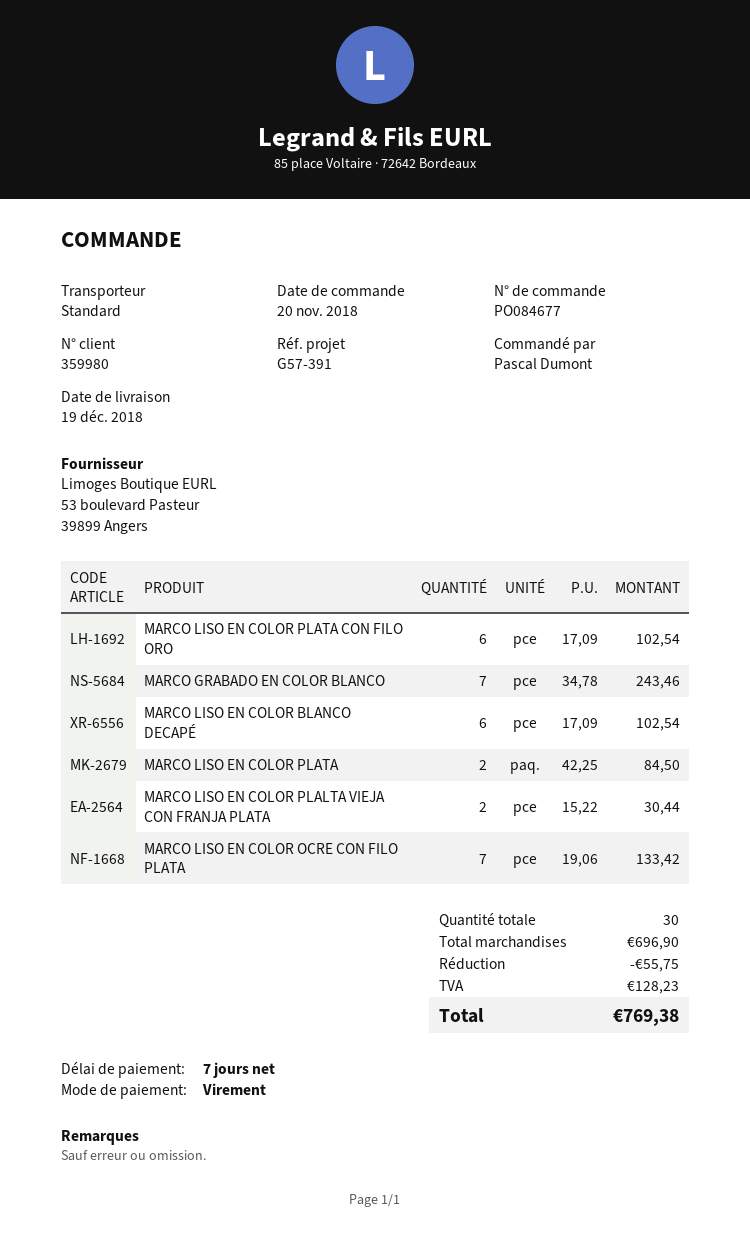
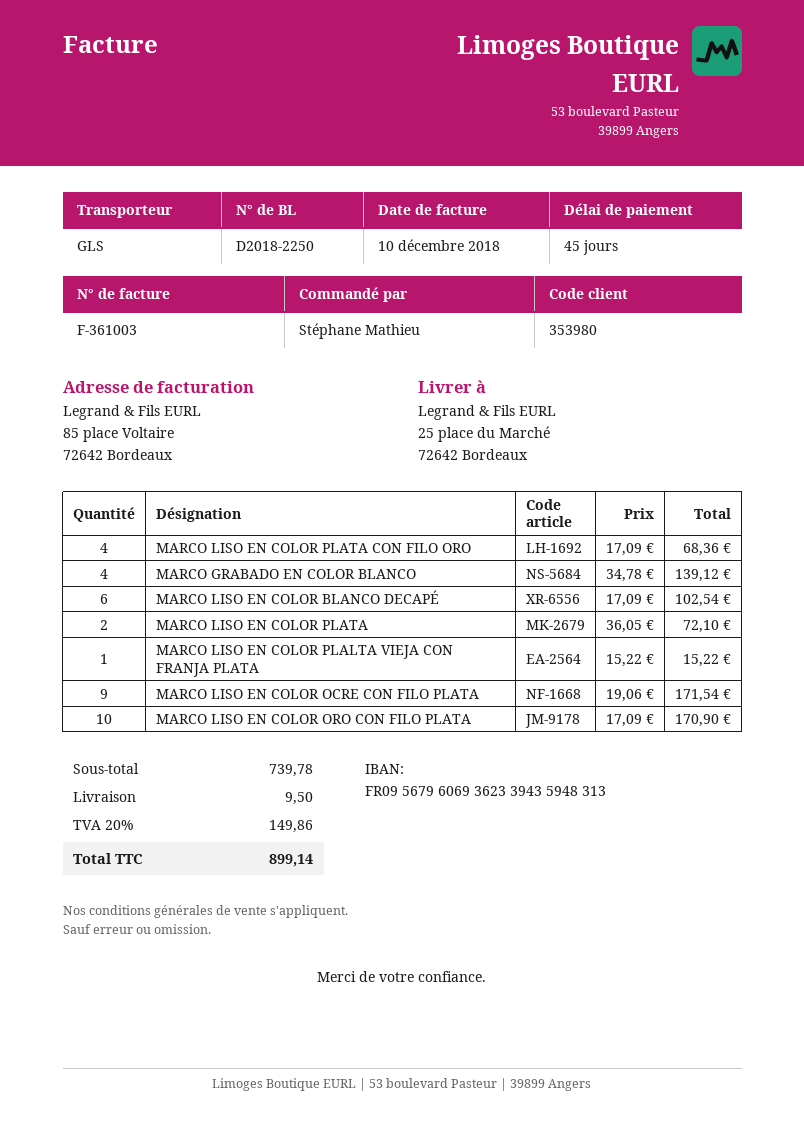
payment terms: 7 days -> 45 days
customer number: 359980 -> 353980
ordered by: Pascal Dumont -> Stéphane Mathieu
shipping method: standard -> GLS
MARCO LISO EN COLOR PLATA CON FILO ORO: 6 x 17.09 = 102.54 -> 4 x 17.09 = 68.36
MARCO GRABADO EN COLOR BLANCO: 7 x 34.78 = 243.46 -> 4 x 34.78 = 139.12
MARCO LISO EN COLOR PLATA: 2 x 42.25 = 84.50 -> 2 x 36.05 = 72.10
MARCO LISO EN COLOR PLALTA VIEJA CON FRANJA PLATA: 2 x 15.22 = 30.44 -> 1 x 15.22 = 15.22
MARCO LISO EN COLOR OCRE CON FILO PLATA: 7 x 19.06 = 133.42 -> 9 x 19.06 = 171.54
MARCO LISO EN COLOR ORO CON FILO PLATA: none -> 10 x 17.09 = 170.90
subtotal: 696.90 -> 739.78
discount: 55.75 -> none
shipping: none -> 9.50
tax: 128.23 -> 149.86
total: 769.38 -> 899.14

